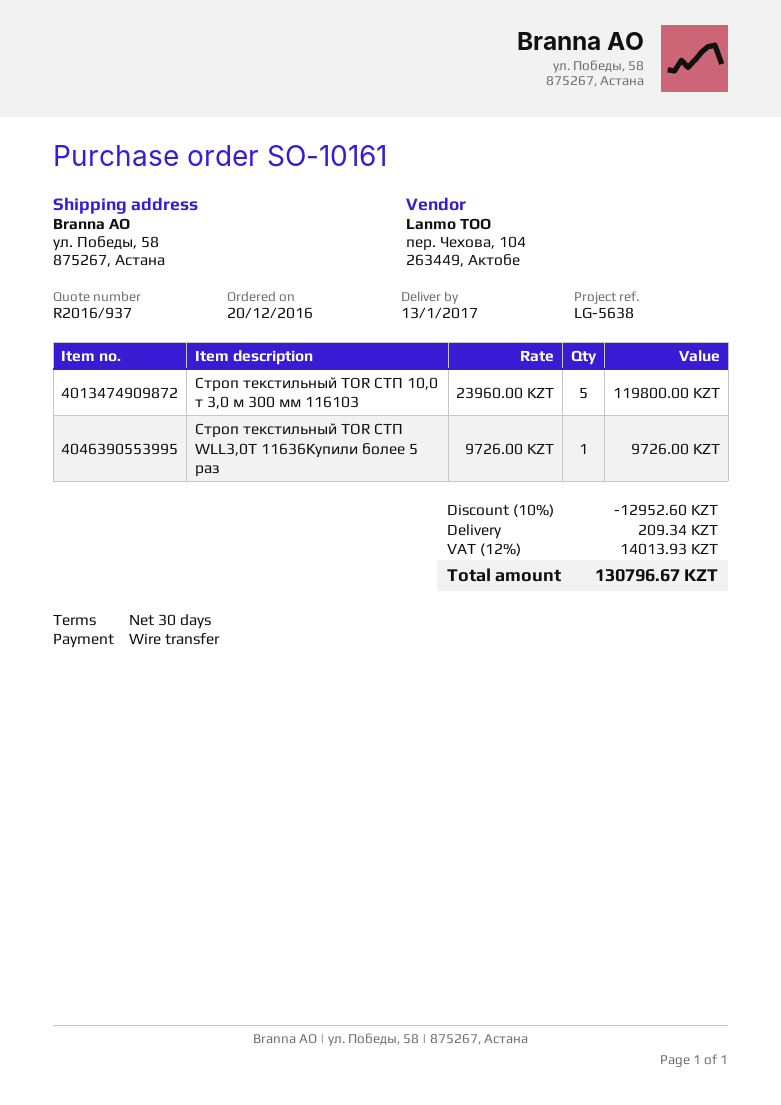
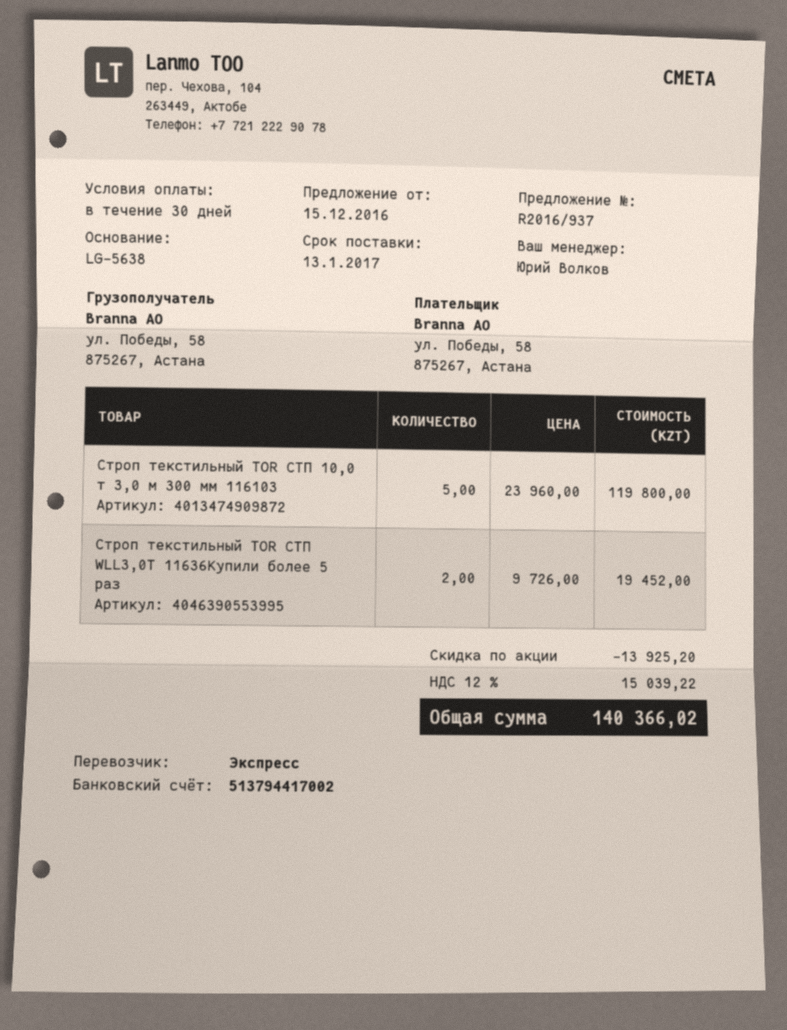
Строп текстильный TOR СТП WLL3,0T 11636Купили более 5 раз: 1 x 9726.00 = 9726.00 -> 2 x 9726.00 = 19452.00
discount: 12952.60 -> 13925.20
shipping: 209.34 -> none
tax: 12% = 14013.93 -> 12% = 15039.22
total: 130796.67 -> 140366.02

